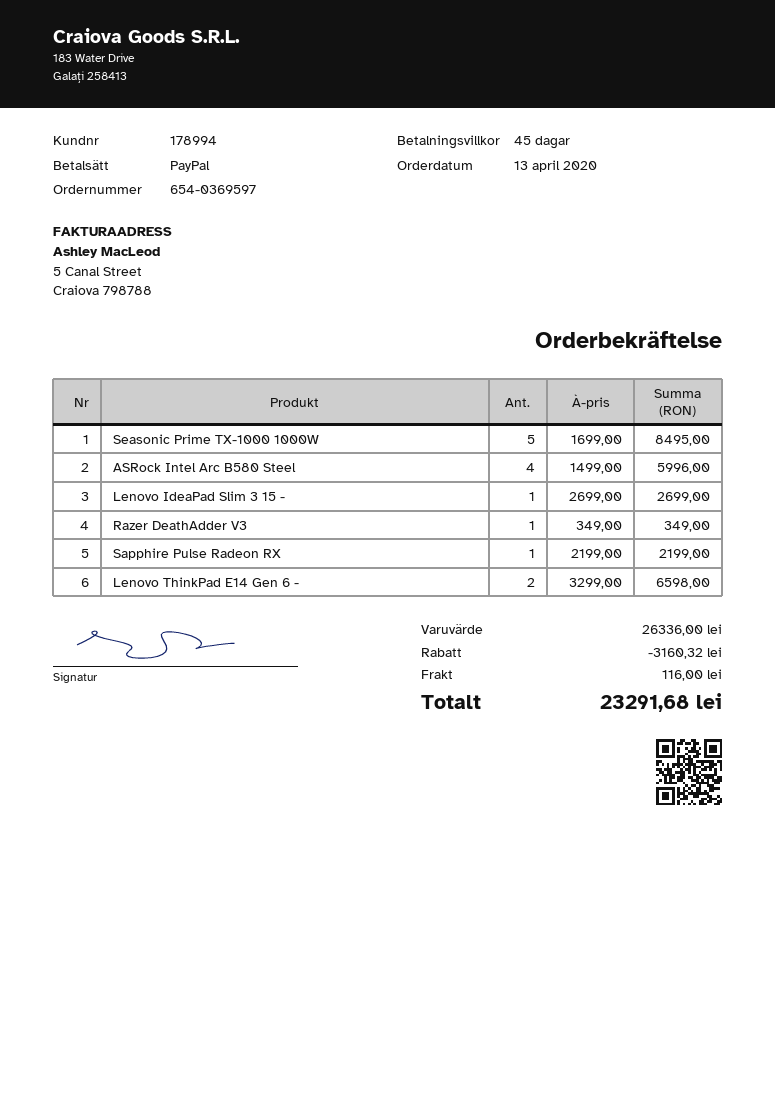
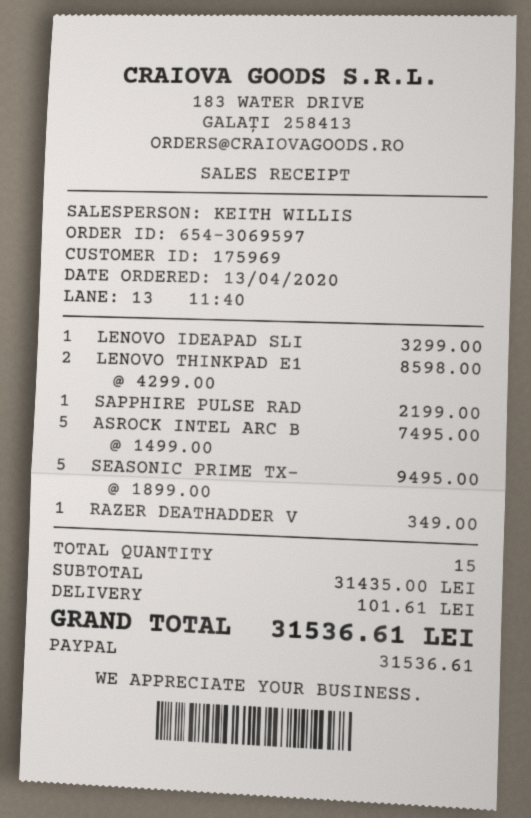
order number: 654-0369597 -> 654-3069597
customer number: 178994 -> 175969
Seasonic Prime TX-1000 1000W: 5 x 1699.00 = 8495.00 -> 5 x 1899.00 = 9495.00
ASRock Intel Arc B580 Steel: 4 x 1499.00 = 5996.00 -> 5 x 1499.00 = 7495.00
Lenovo IdeaPad Slim 3 15 -: 1 x 2699.00 = 2699.00 -> 1 x 3299.00 = 3299.00
Lenovo ThinkPad E14 Gen 6 -: 2 x 3299.00 = 6598.00 -> 2 x 4299.00 = 8598.00
subtotal: 26336.00 -> 31435.00
discount: 3160.32 -> none
shipping: 116.00 -> 101.61
total: 23291.68 -> 31536.61

